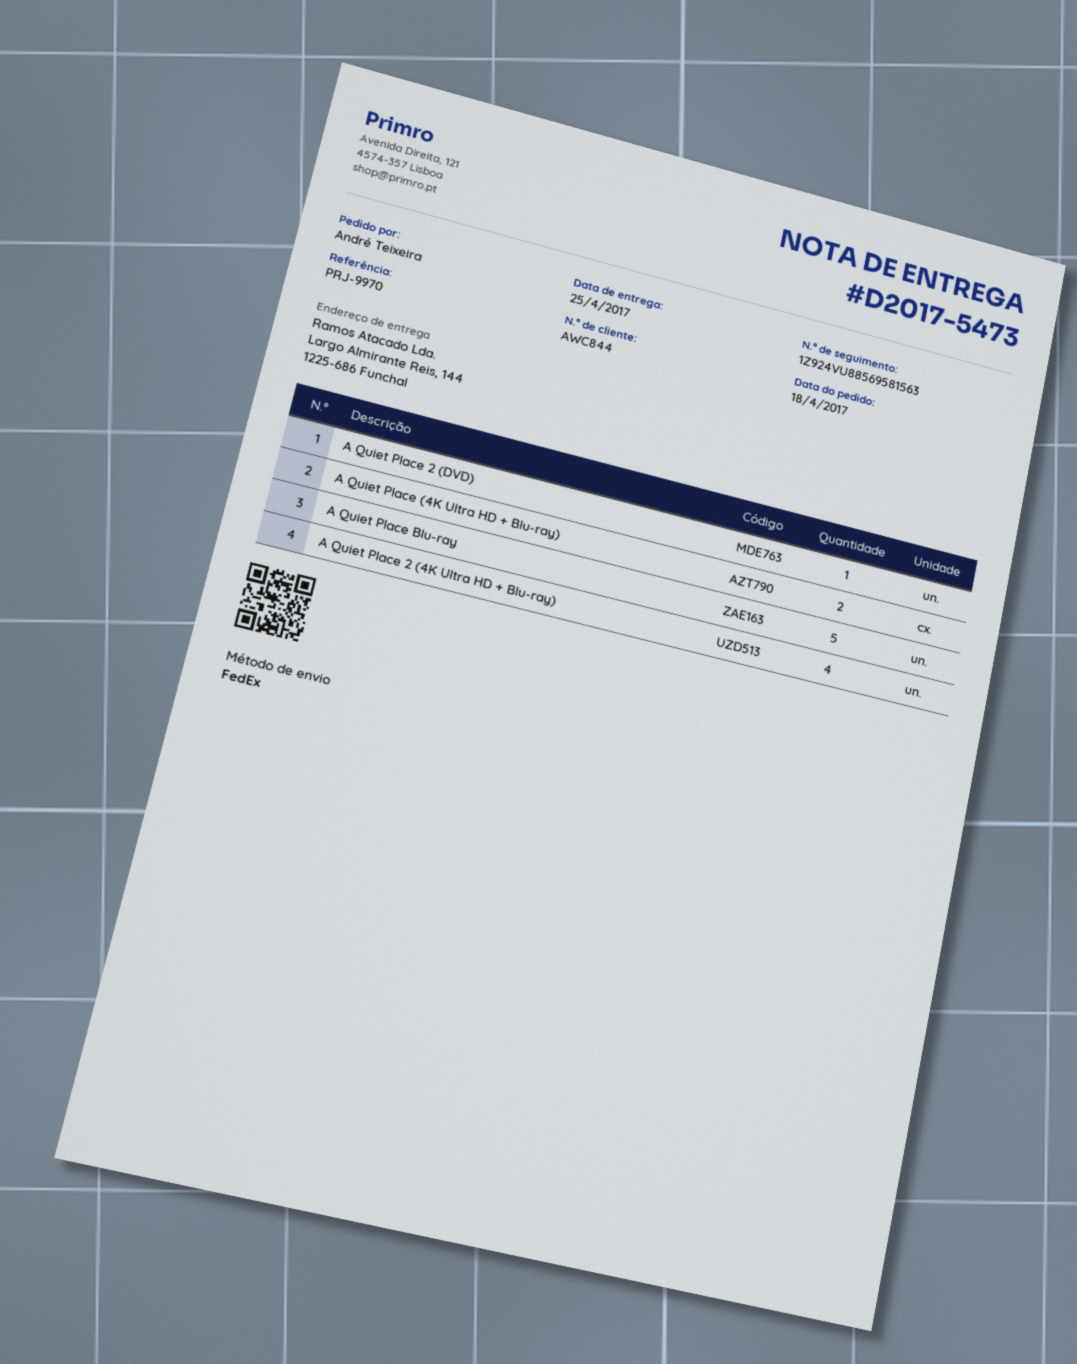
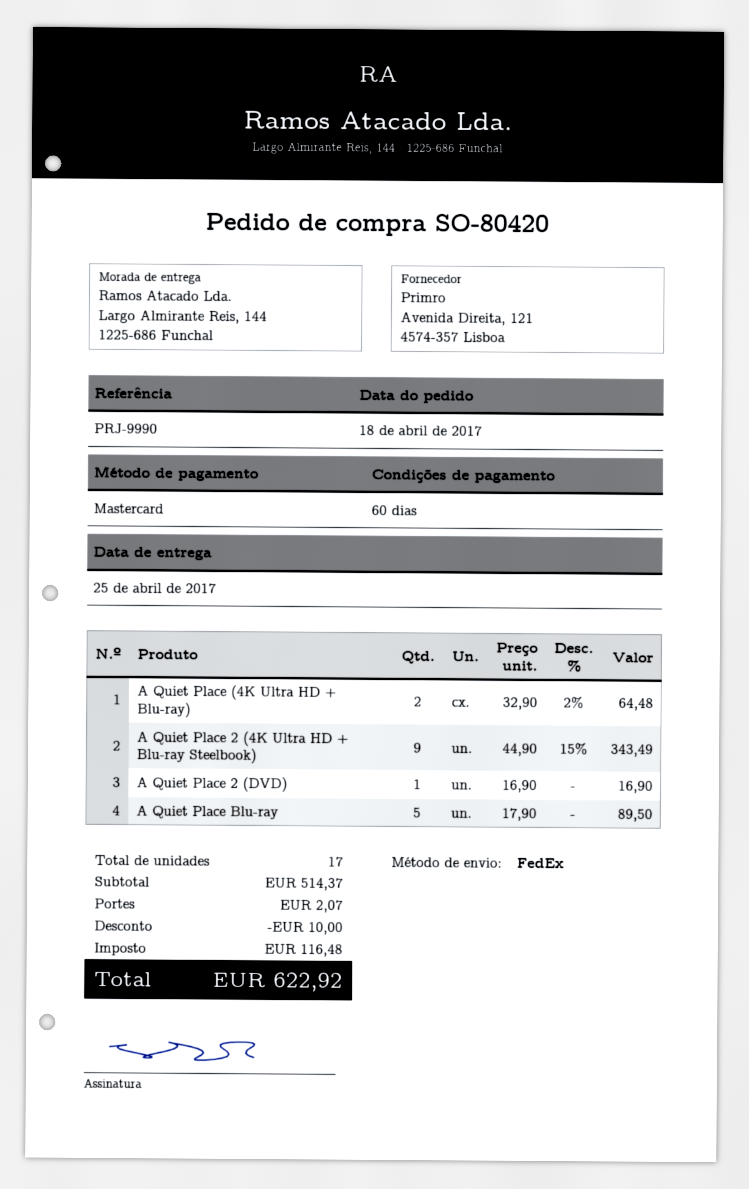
reference: PRJ-9970 -> PRJ-9990
A Quiet Place 2 (4K Ultra HD + Blu-ray): 4 -> none
A Quiet Place 2 (4K Ultra HD + Blu-ray Steelbook): none -> 9

